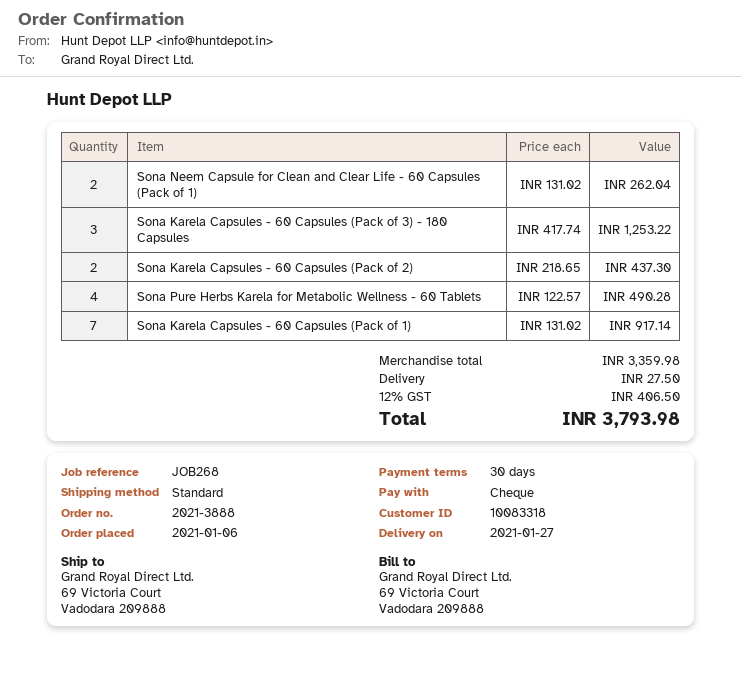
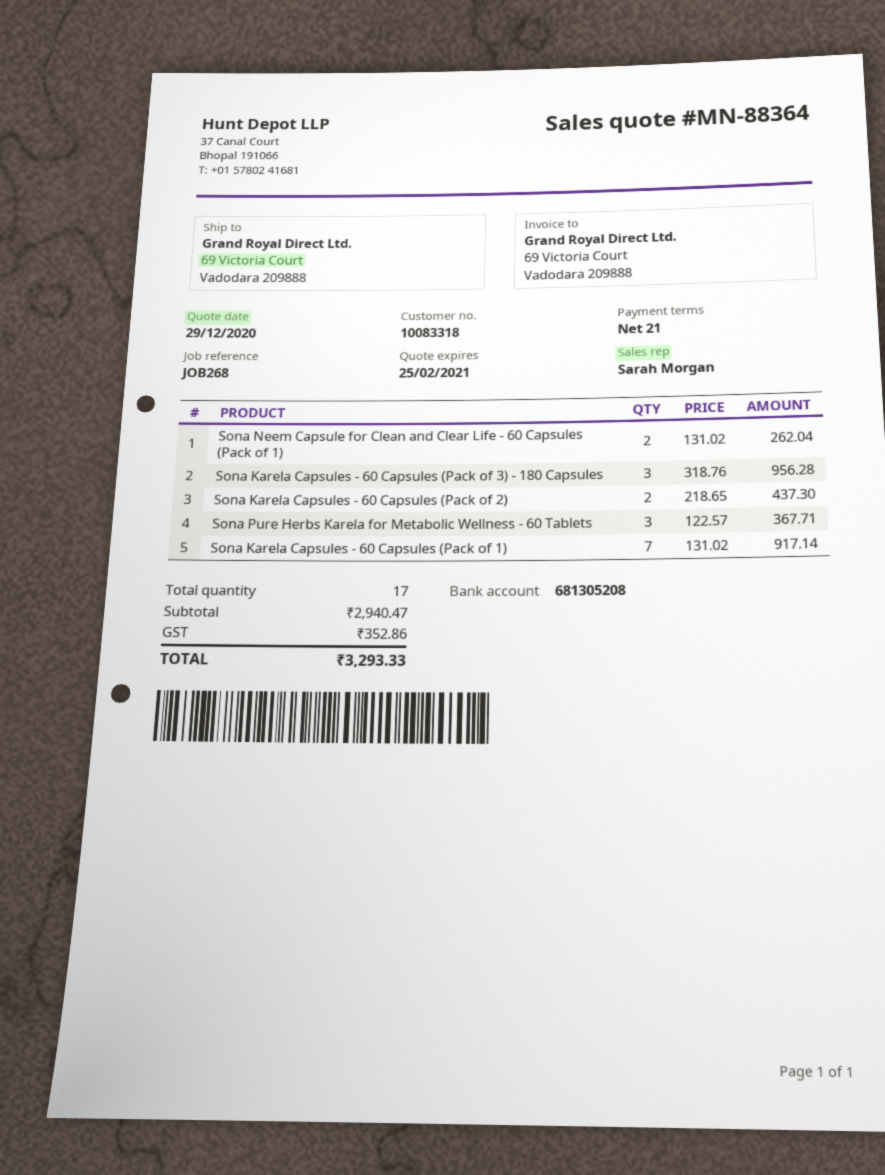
payment terms: 30 days -> 21 days
Sona Karela Capsules - 60 Capsules (Pack of 3) - 180 Capsules: 3 x 417.74 = 1253.22 -> 3 x 318.76 = 956.28
Sona Pure Herbs Karela for Metabolic Wellness - 60 Tablets: 4 x 122.57 = 490.28 -> 3 x 122.57 = 367.71
subtotal: 3359.98 -> 2940.47
shipping: 27.50 -> none
tax: 406.50 -> 352.86
total: 3793.98 -> 3293.33

